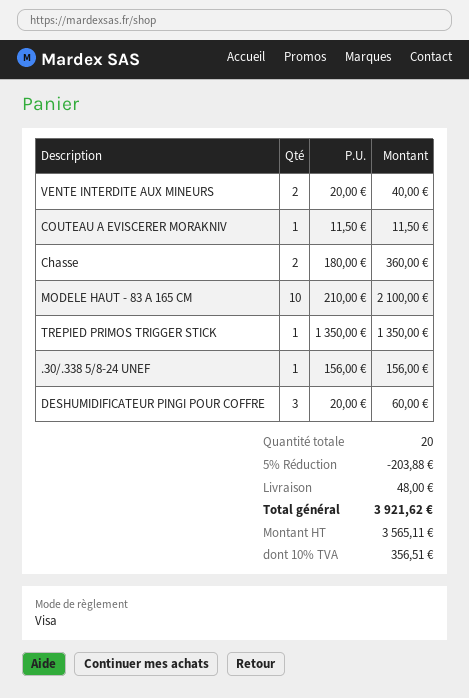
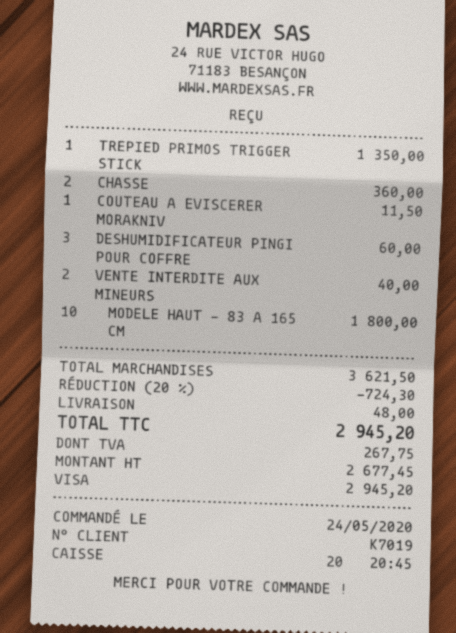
MODELE HAUT - 83 A 165 CM: 10 for 2100.00 -> 10 for 1800.00
.30/.338 5/8-24 UNEF: 1 for 156.00 -> none
discount: 5% = 203.88 -> 20% = 724.30
net: 3565.11 -> 2677.45
tax: 356.51 -> 267.75
total: 3921.62 -> 2945.20

